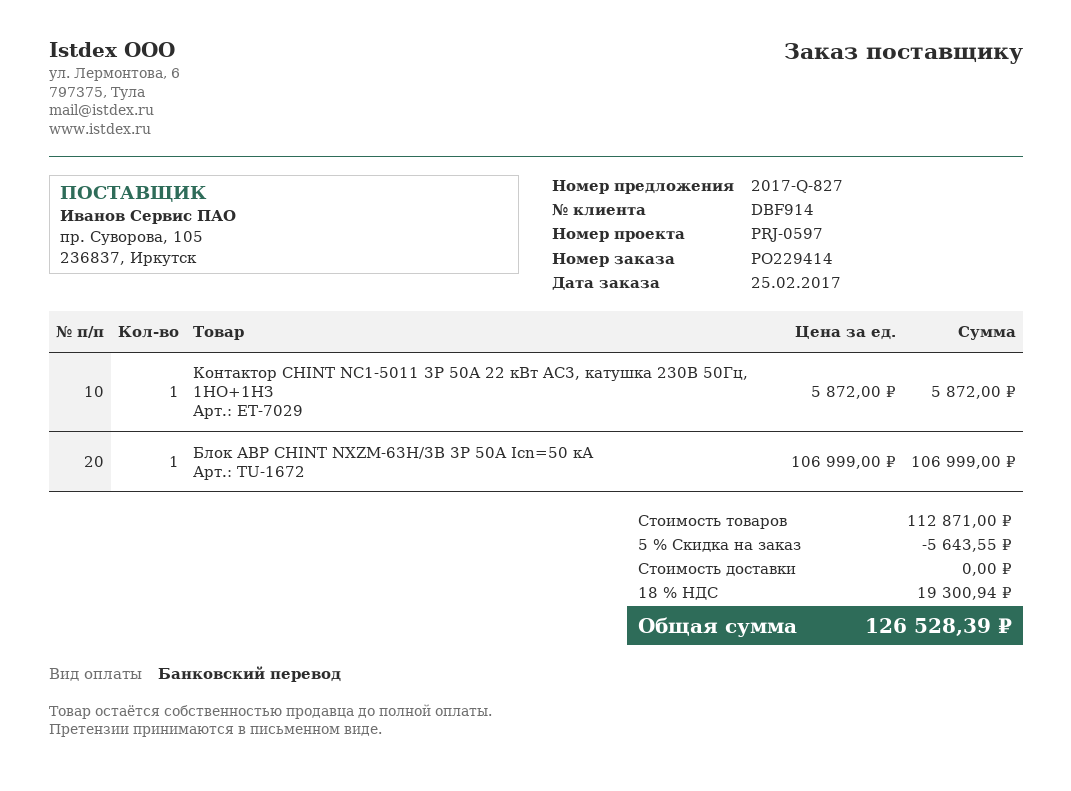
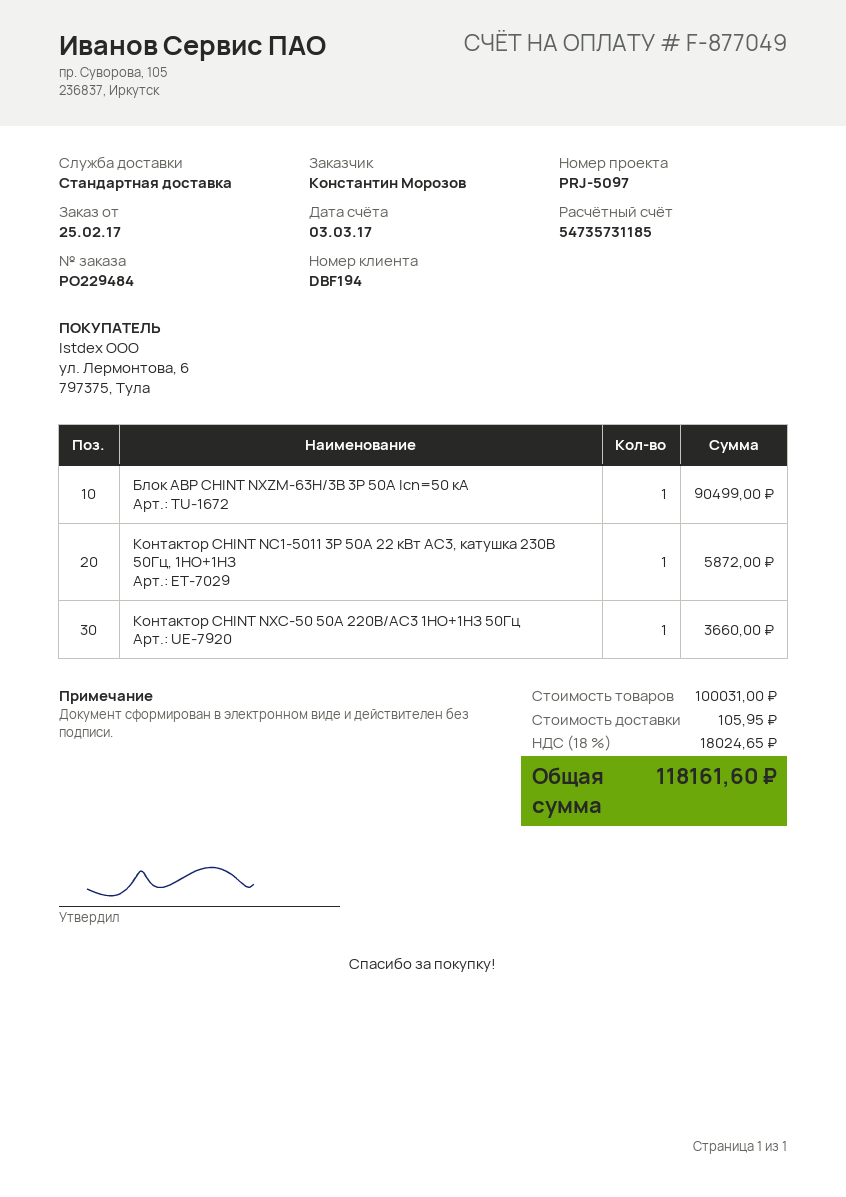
order number: PO229414 -> PO229484
customer number: DBF914 -> DBF194
reference: PRJ-0597 -> PRJ-5097
Блок АВР CHINT NXZM-63H/3B 3P 50А Icn=50 кА: 1 for 106999.00 -> 1 for 90499.00
Контактор CHINT NXC-50 50A 220В/АС3 1НО+1НЗ 50Гц: none -> 1 for 3660.00
subtotal: 112871.00 -> 100031.00
discount: 5% = 5643.55 -> none
shipping: 0.00 -> 105.95
tax: 18% = 19300.94 -> 18% = 18024.65
total: 126528.39 -> 118161.60

